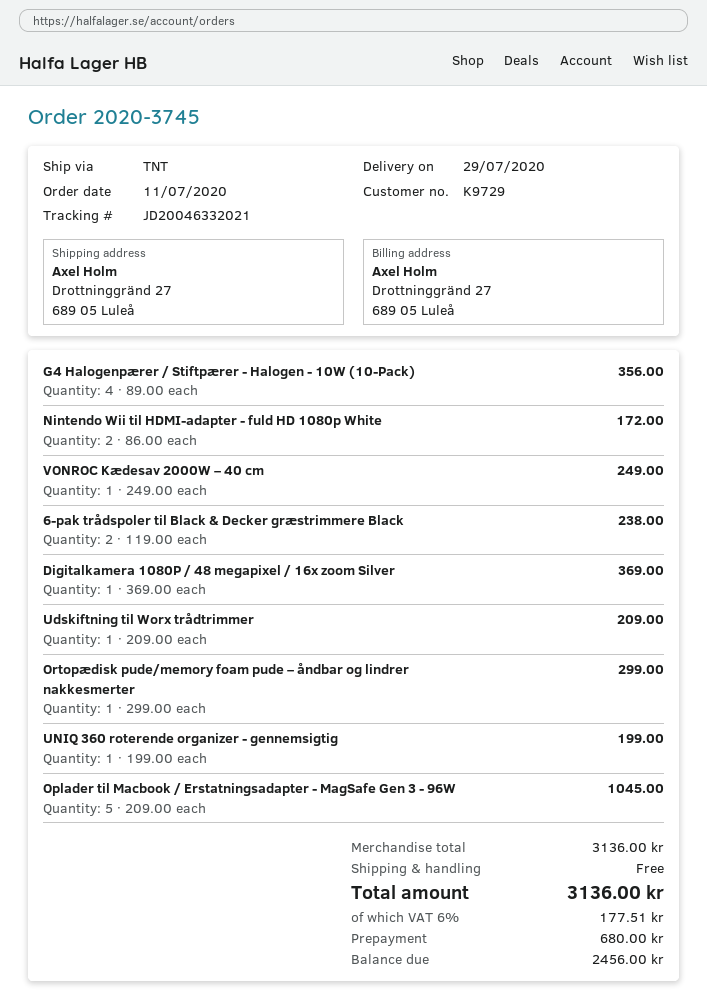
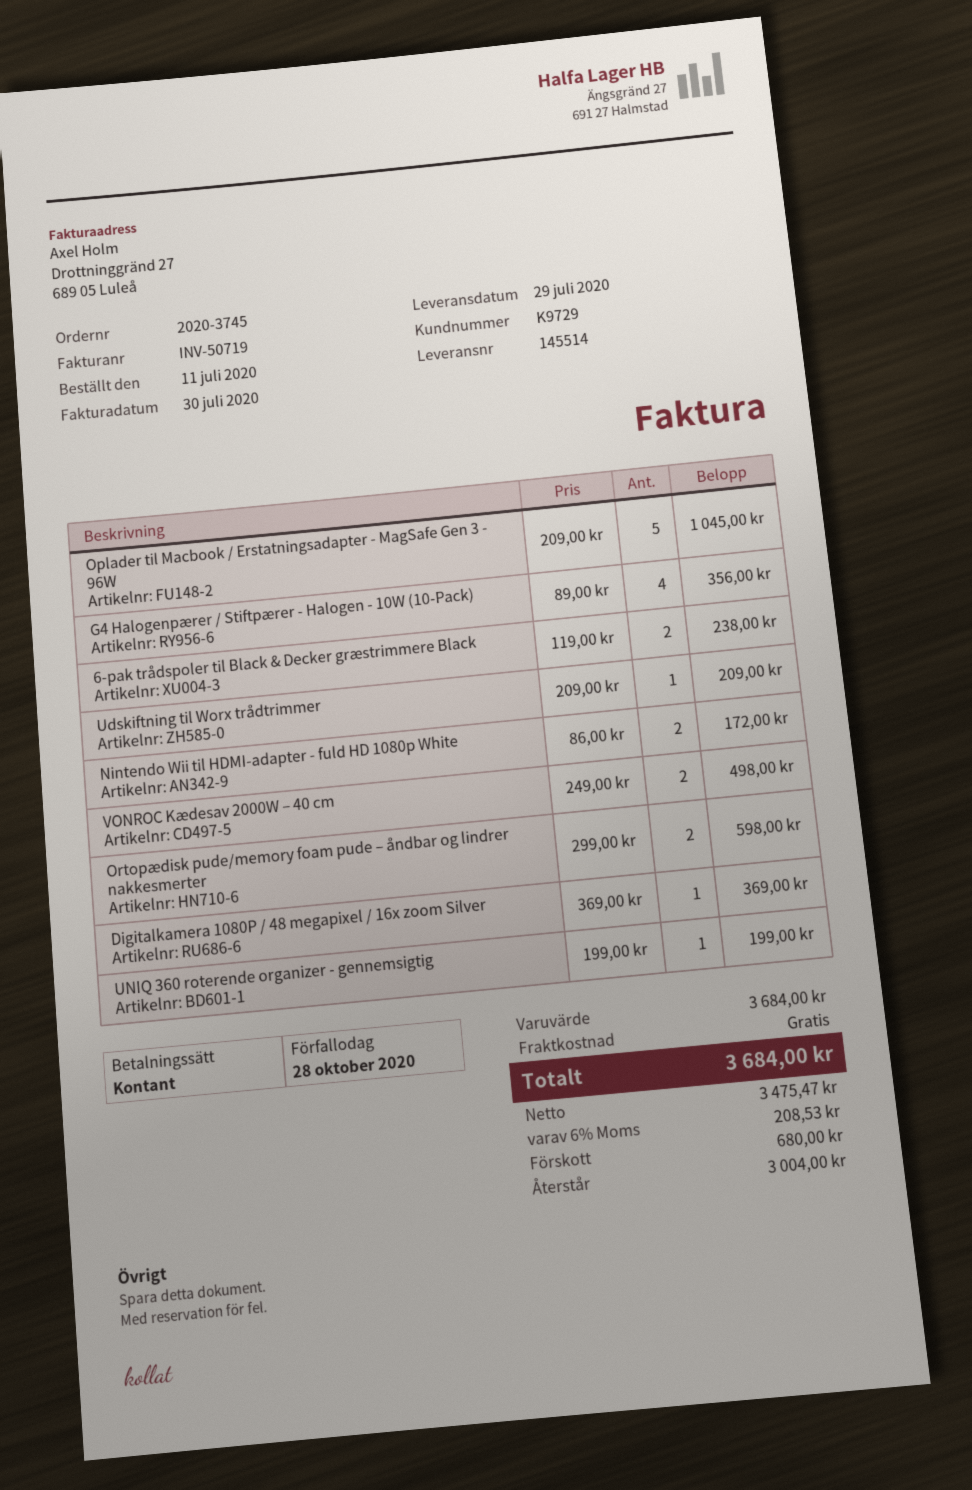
VONROC Kædesav 2000W – 40 cm: 1 x 249.00 = 249.00 -> 2 x 249.00 = 498.00
Ortopædisk pude/memory foam pude – åndbar og lindrer nakkesmerter: 1 x 299.00 = 299.00 -> 2 x 299.00 = 598.00
subtotal: 3136.00 -> 3684.00
tax: 6% = 177.51 -> 6% = 208.53
total: 3136.00 -> 3684.00
balance: 2456.00 -> 3004.00

